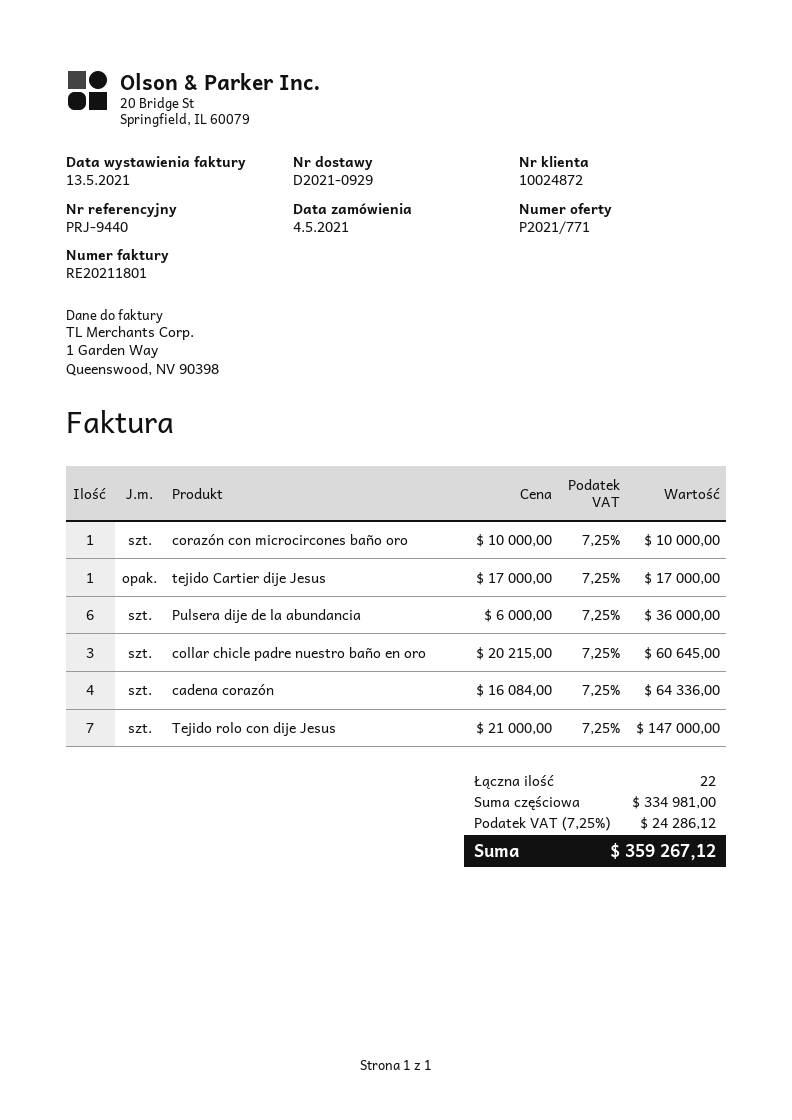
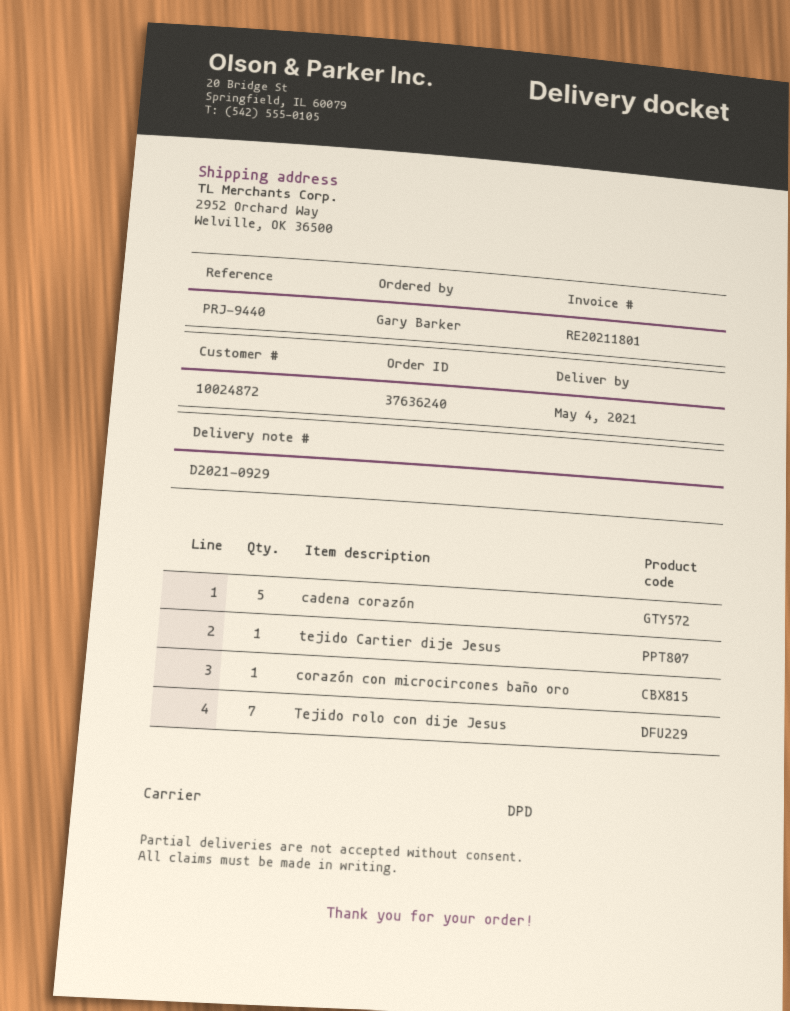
Pulsera dije de la abundancia: 6 -> none
collar chicle padre nuestro baño en oro: 3 -> none
cadena corazón: 4 -> 5

